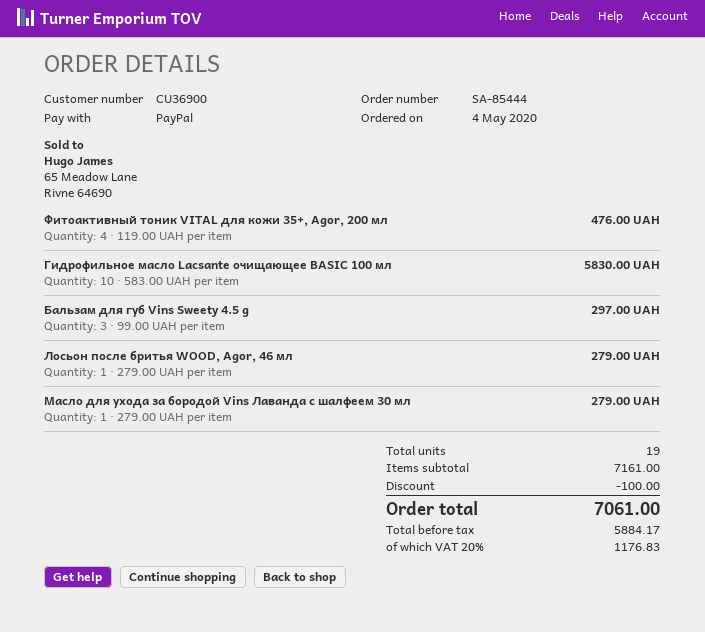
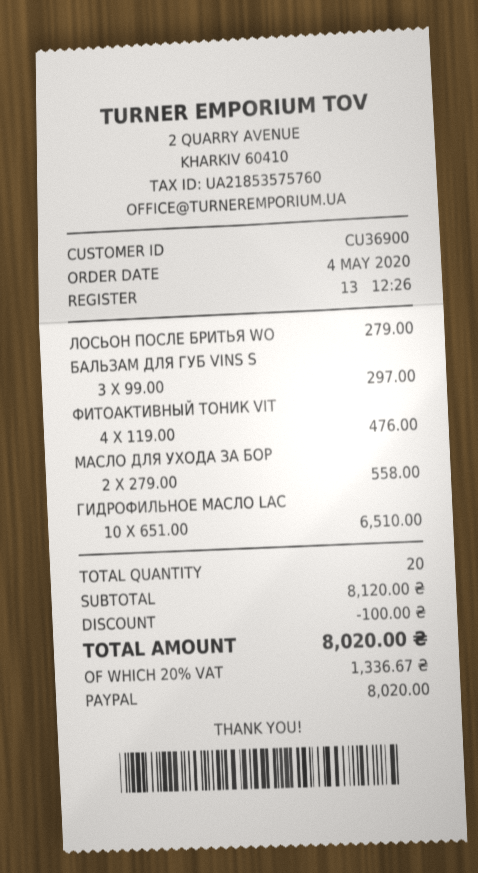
Гидрофильное масло Lacsante очищающее BASIC 100 мл: 10 x 583.00 = 5830.00 -> 10 x 651.00 = 6510.00
Масло для ухода за бородой Vins Лаванда с шалфеем 30 мл: 1 x 279.00 = 279.00 -> 2 x 279.00 = 558.00
total quantity: 19 -> 20
subtotal: 7161.00 -> 8120.00
tax: 20% = 1176.83 -> 20% = 1336.67
total: 7061.00 -> 8020.00

